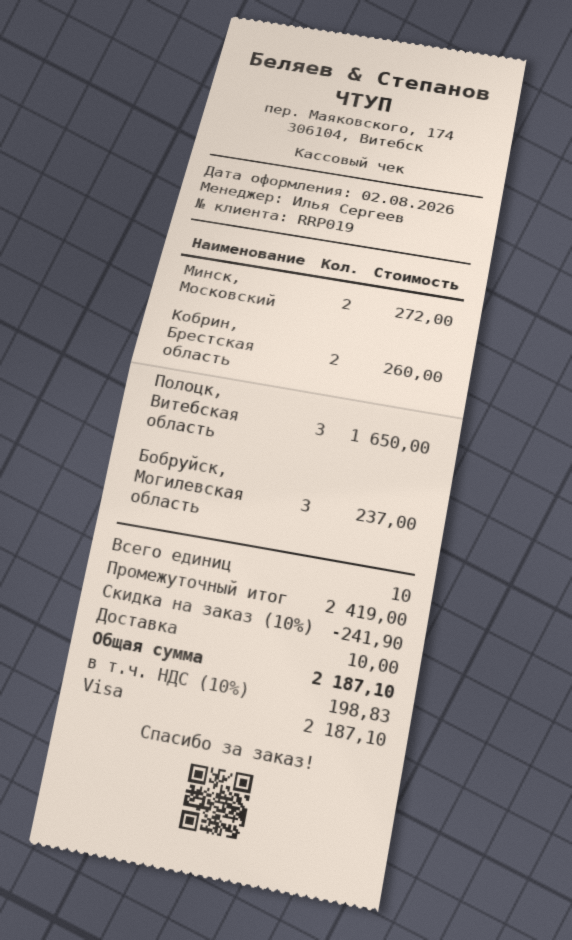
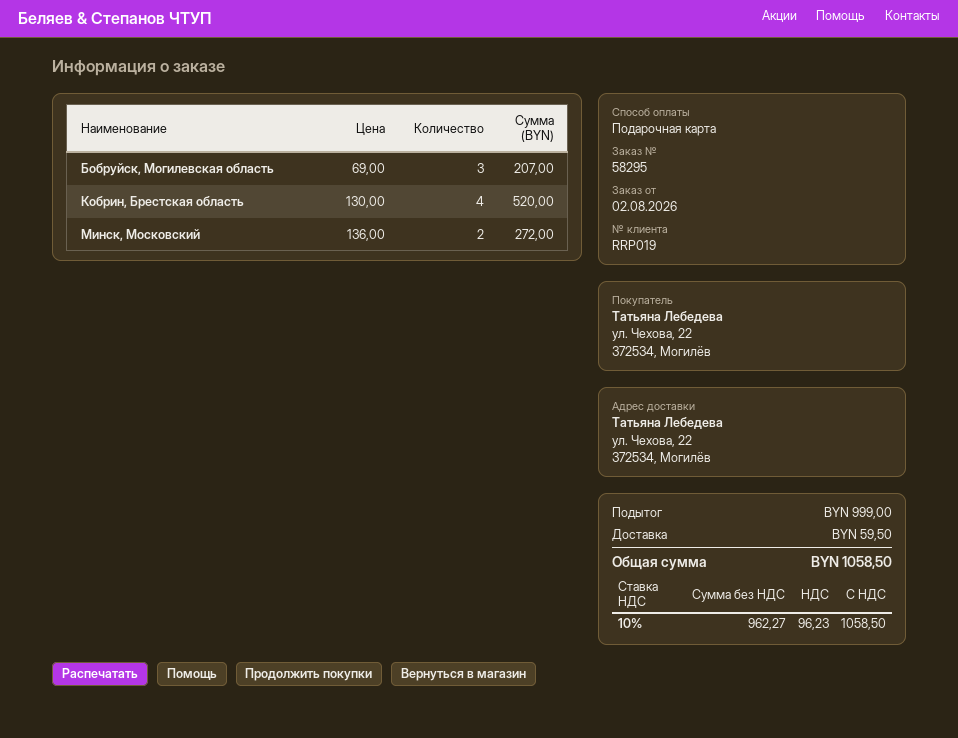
payment method: Visa -> gift card
Кобрин, Брестская область: 2 for 260.00 -> 4 for 520.00
Полоцк, Витебская область: 3 for 1650.00 -> none
Бобруйск, Могилевская область: 3 for 237.00 -> 3 for 207.00
subtotal: 2419.00 -> 999.00
discount: 10% = 241.90 -> none
shipping: 10.00 -> 59.50
tax: 10% = 198.83 -> 10% = 96.23
total: 2187.10 -> 1058.50

